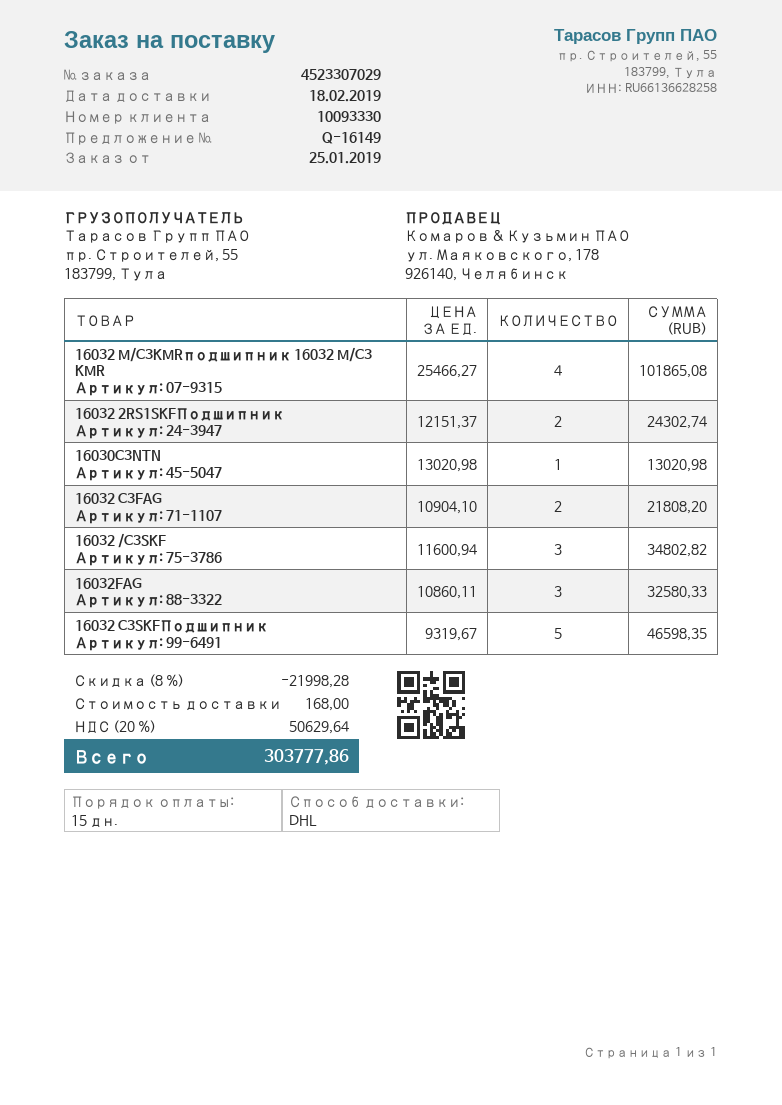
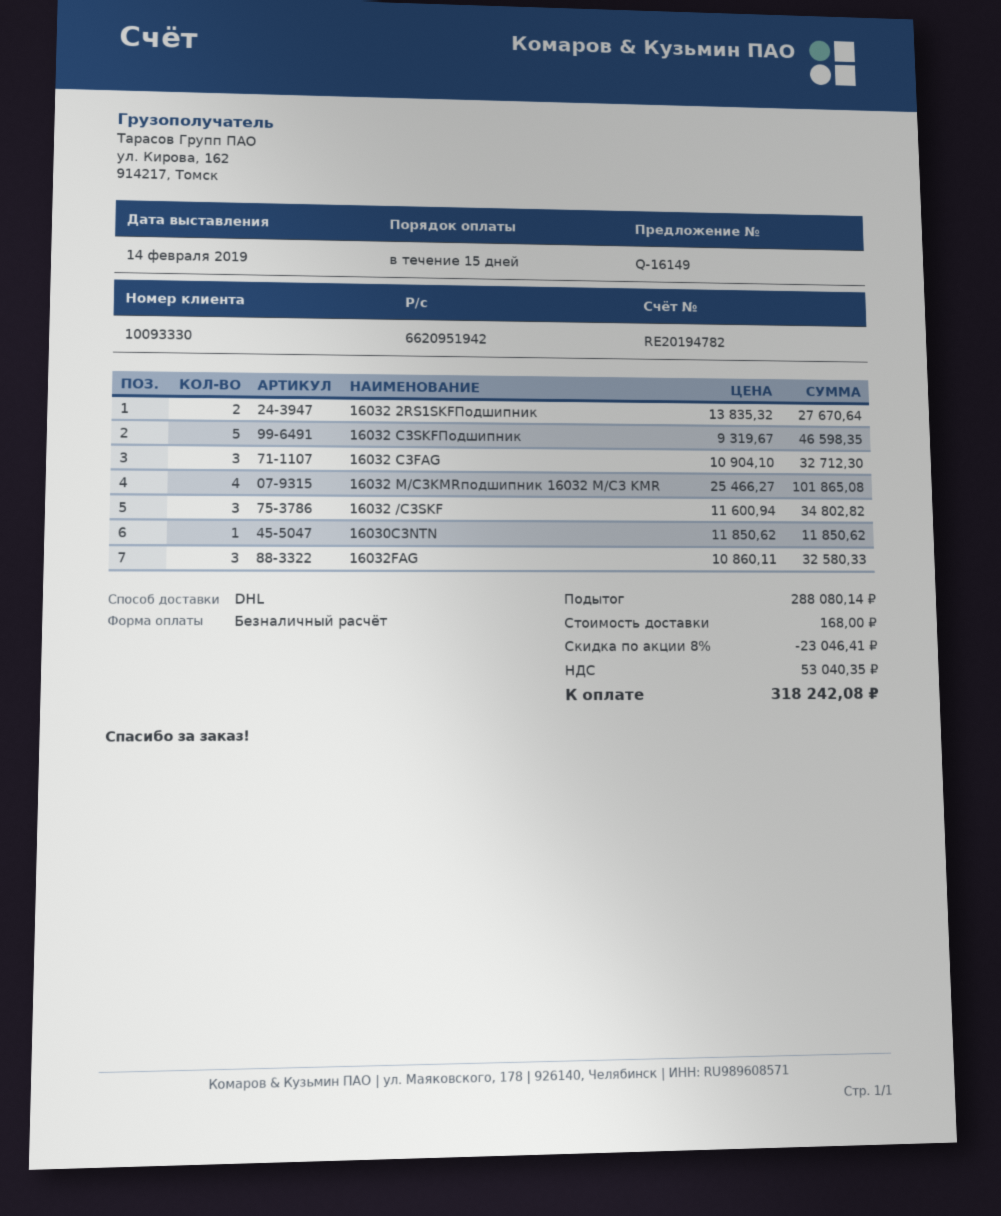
ship to: пр. Строителей, 55, 183799, Тула -> ул. Кирова, 162, 914217, Томск
16032 2RS1SKFПодшипник: 2 x 12151.37 = 24302.74 -> 2 x 13835.32 = 27670.64
16030C3NTN: 1 x 13020.98 = 13020.98 -> 1 x 11850.62 = 11850.62
16032 C3FAG: 2 x 10904.10 = 21808.20 -> 3 x 10904.10 = 32712.30
discount: 8% = 21998.28 -> 8% = 23046.41
tax: 50629.64 -> 53040.35
total: 303777.86 -> 318242.08

